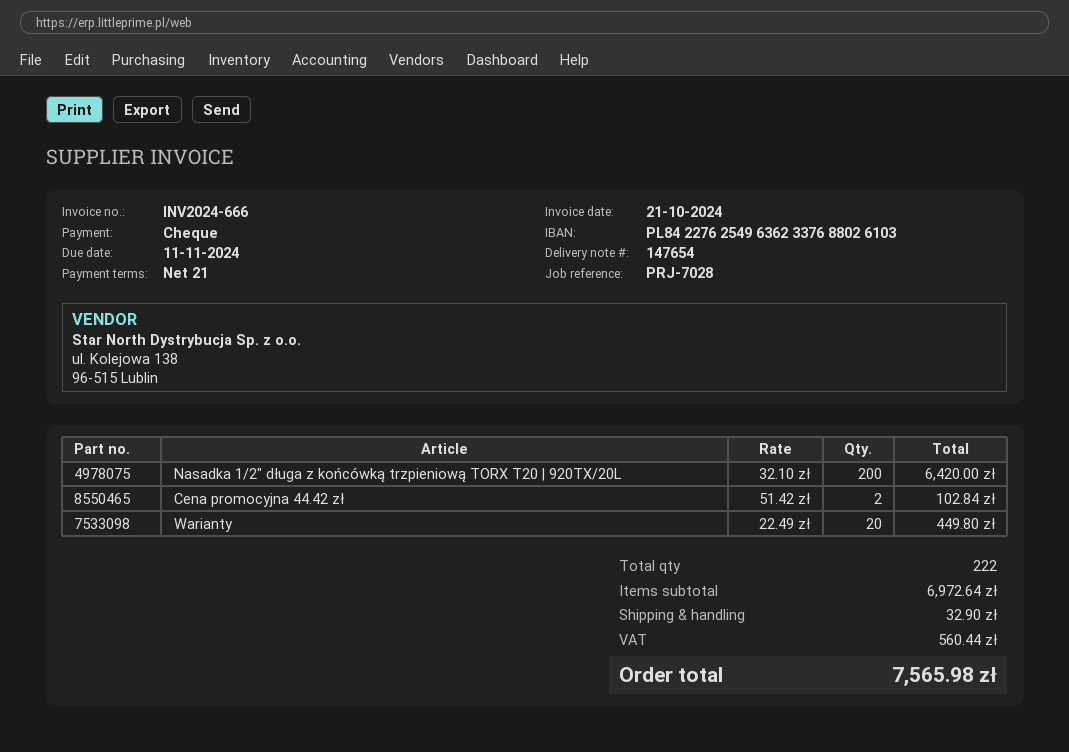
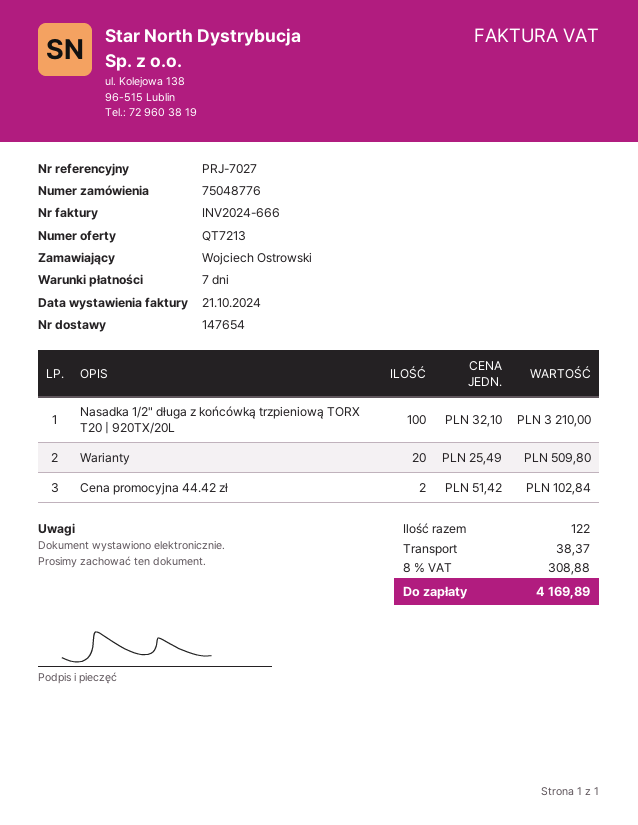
payment terms: 21 days -> 7 days
reference: PRJ-7028 -> PRJ-7027
Nasadka 1/2" długa z końcówką trzpieniową TORX T20 | 920TX/20L: 200 x 32.10 = 6420.00 -> 100 x 32.10 = 3210.00
Warianty: 20 x 22.49 = 449.80 -> 20 x 25.49 = 509.80
total quantity: 222 -> 122
shipping: 32.90 -> 38.37
tax: 560.44 -> 308.88
total: 7565.98 -> 4169.89

